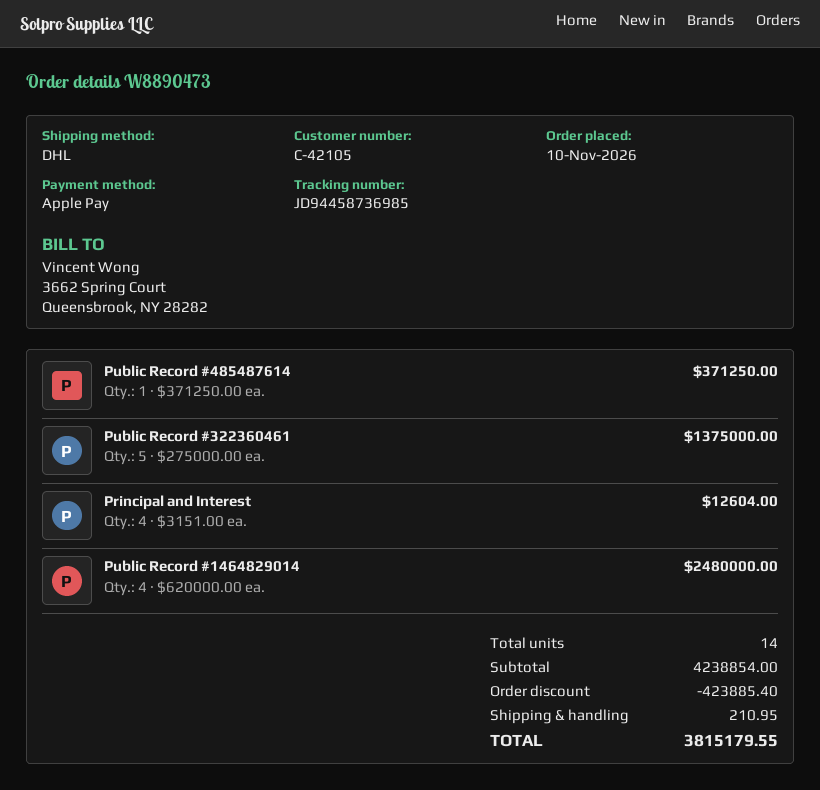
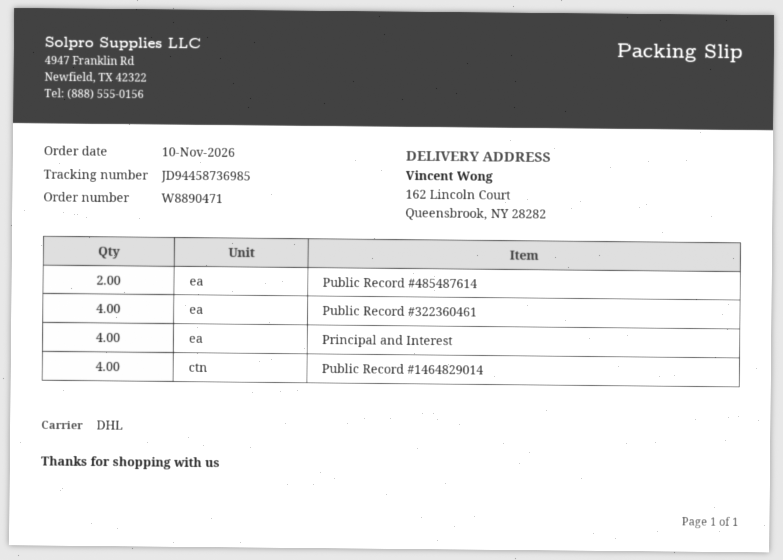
order number: W8890473 -> W8890471
Public Record #485487614: 1 -> 2
Public Record #322360461: 5 -> 4

